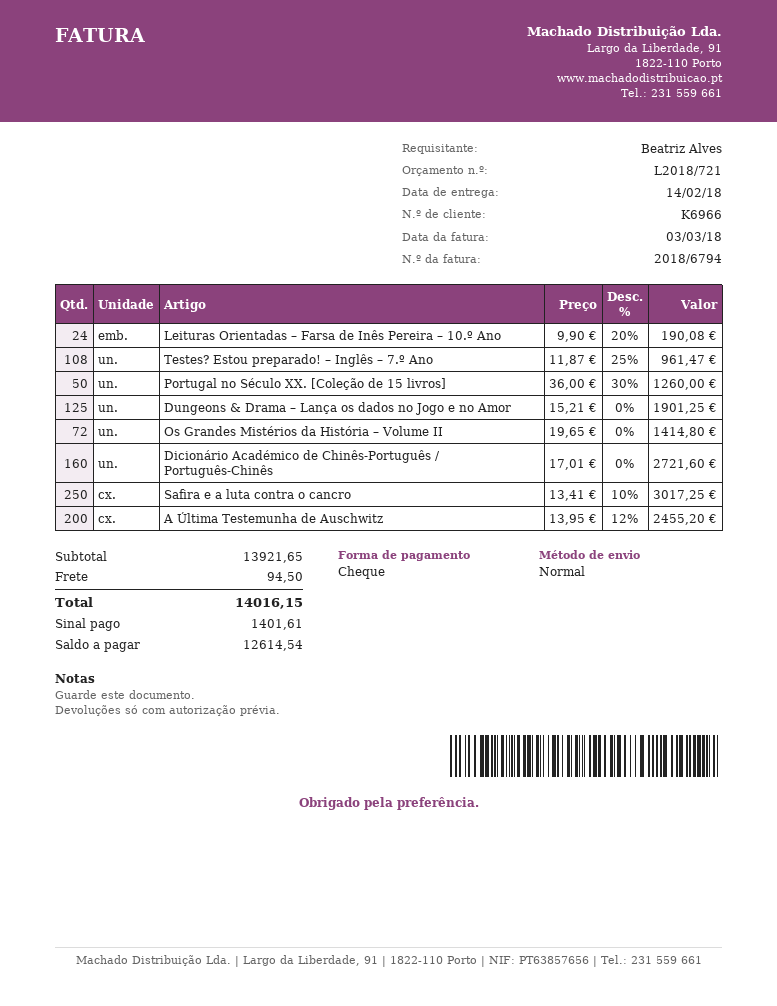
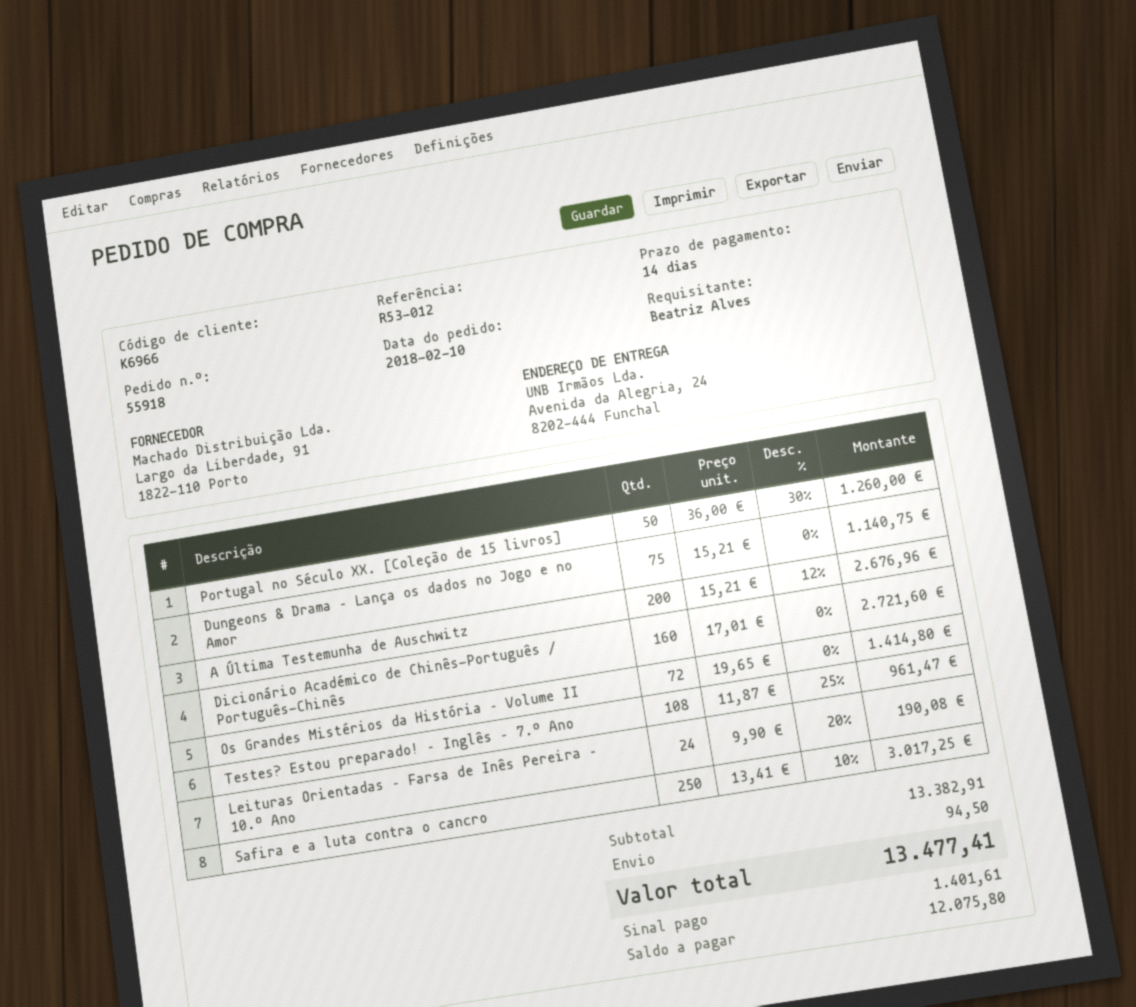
Dungeons & Drama – Lança os dados no Jogo e no Amor: 125 x 15.21 = 1901.25 -> 75 x 15.21 = 1140.75
A Última Testemunha de Auschwitz: 200 x 13.95 - 12% = 2455.20 -> 200 x 15.21 - 12% = 2676.96
subtotal: 13921.65 -> 13382.91
total: 14016.15 -> 13477.41
balance: 12614.54 -> 12075.80

